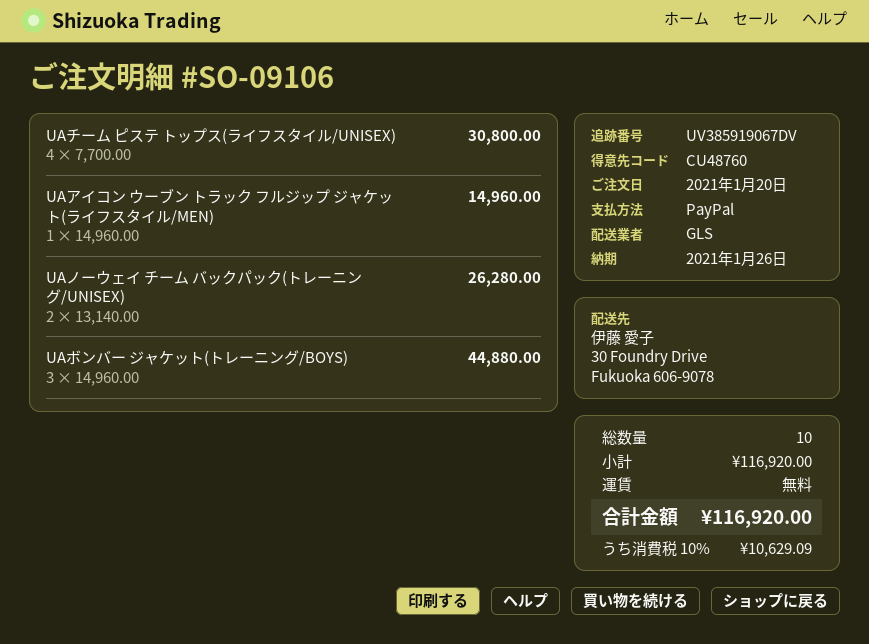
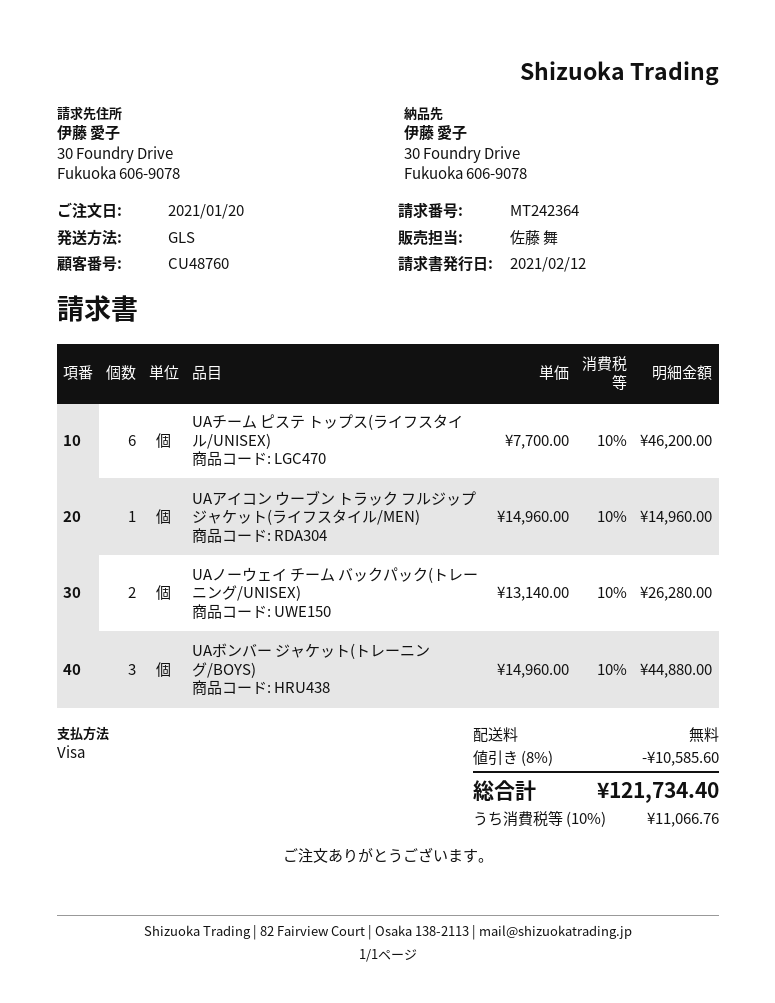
payment method: PayPal -> Visa
UAチーム ピステ トップス(ライフスタイル/UNISEX): 4 x 7700.00 = 30800.00 -> 6 x 7700.00 = 46200.00
discount: none -> 8% = 10585.60
tax: 10% = 10629.09 -> 10% = 11066.76
total: 116920.00 -> 121734.40

